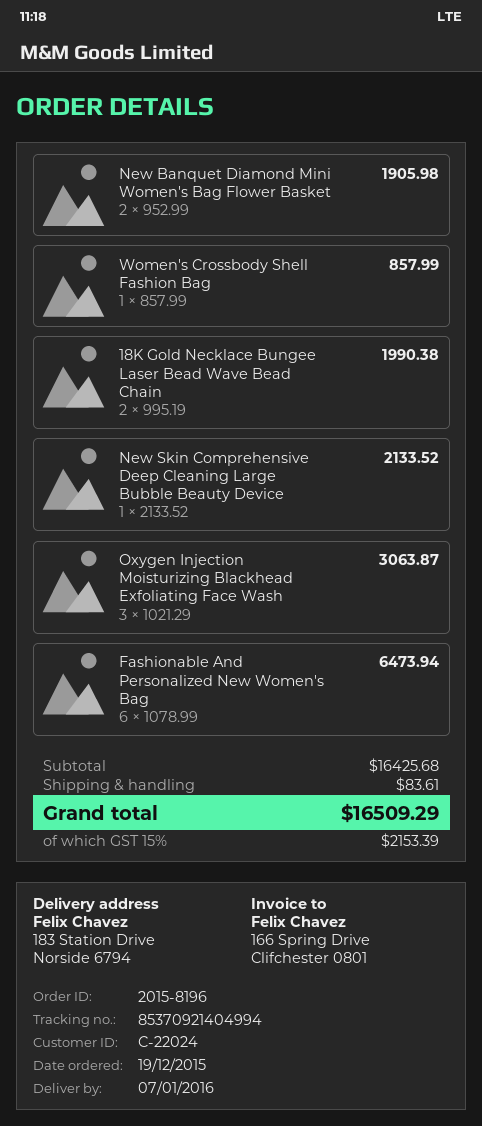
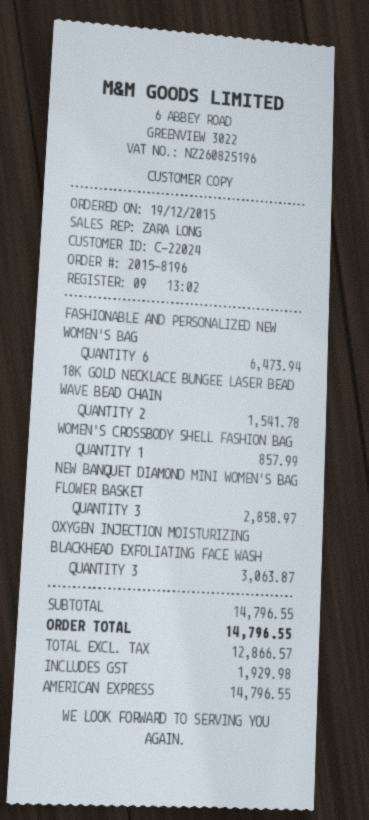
New Banquet Diamond Mini Women's Bag Flower Basket: 2 for 1905.98 -> 3 for 2858.97
18K Gold Necklace Bungee Laser Bead Wave Bead Chain: 2 for 1990.38 -> 2 for 1541.78
New Skin Comprehensive Deep Cleaning Large Bubble Beauty Device: 1 for 2133.52 -> none
subtotal: 16425.68 -> 14796.55
shipping: 83.61 -> none
tax: 2153.39 -> 1929.98
total: 16509.29 -> 14796.55

